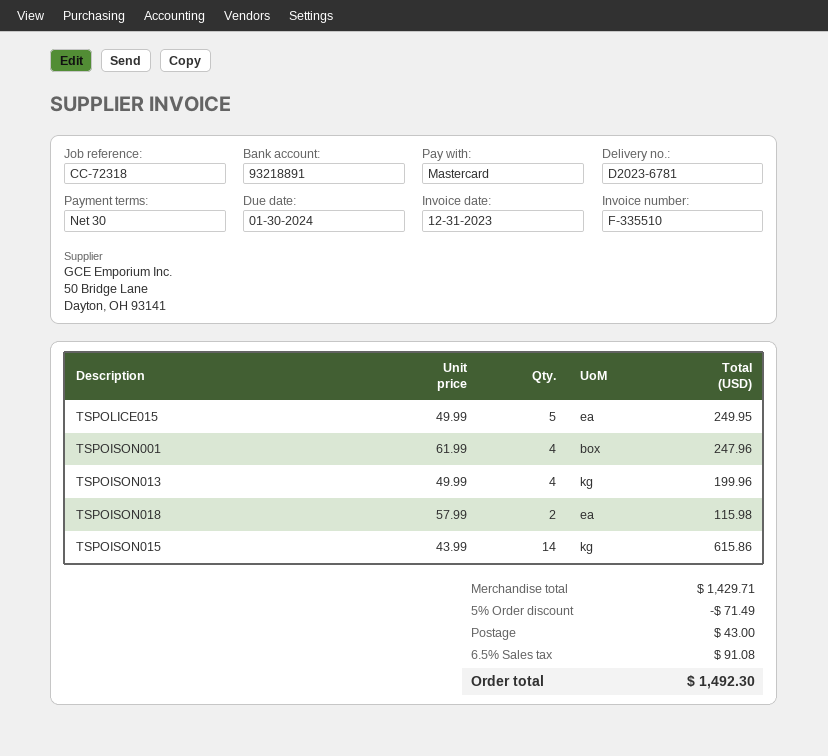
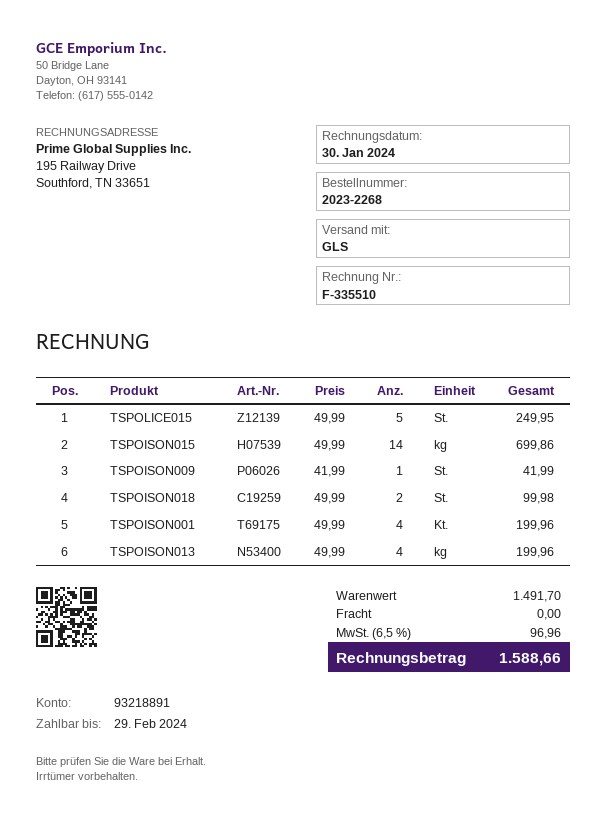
invoice date: 2023-12-31 -> 2024-01-30
due date: 2024-01-30 -> 2024-02-29
TSPOISON001: 4 x 61.99 = 247.96 -> 4 x 49.99 = 199.96
TSPOISON018: 2 x 57.99 = 115.98 -> 2 x 49.99 = 99.98
TSPOISON015: 14 x 43.99 = 615.86 -> 14 x 49.99 = 699.86
TSPOISON009: none -> 1 x 41.99 = 41.99
subtotal: 1429.71 -> 1491.70
discount: 5% = 71.49 -> none
shipping: 43.00 -> 0.00
tax: 6.5% = 91.08 -> 6.5% = 96.96
total: 1492.30 -> 1588.66

